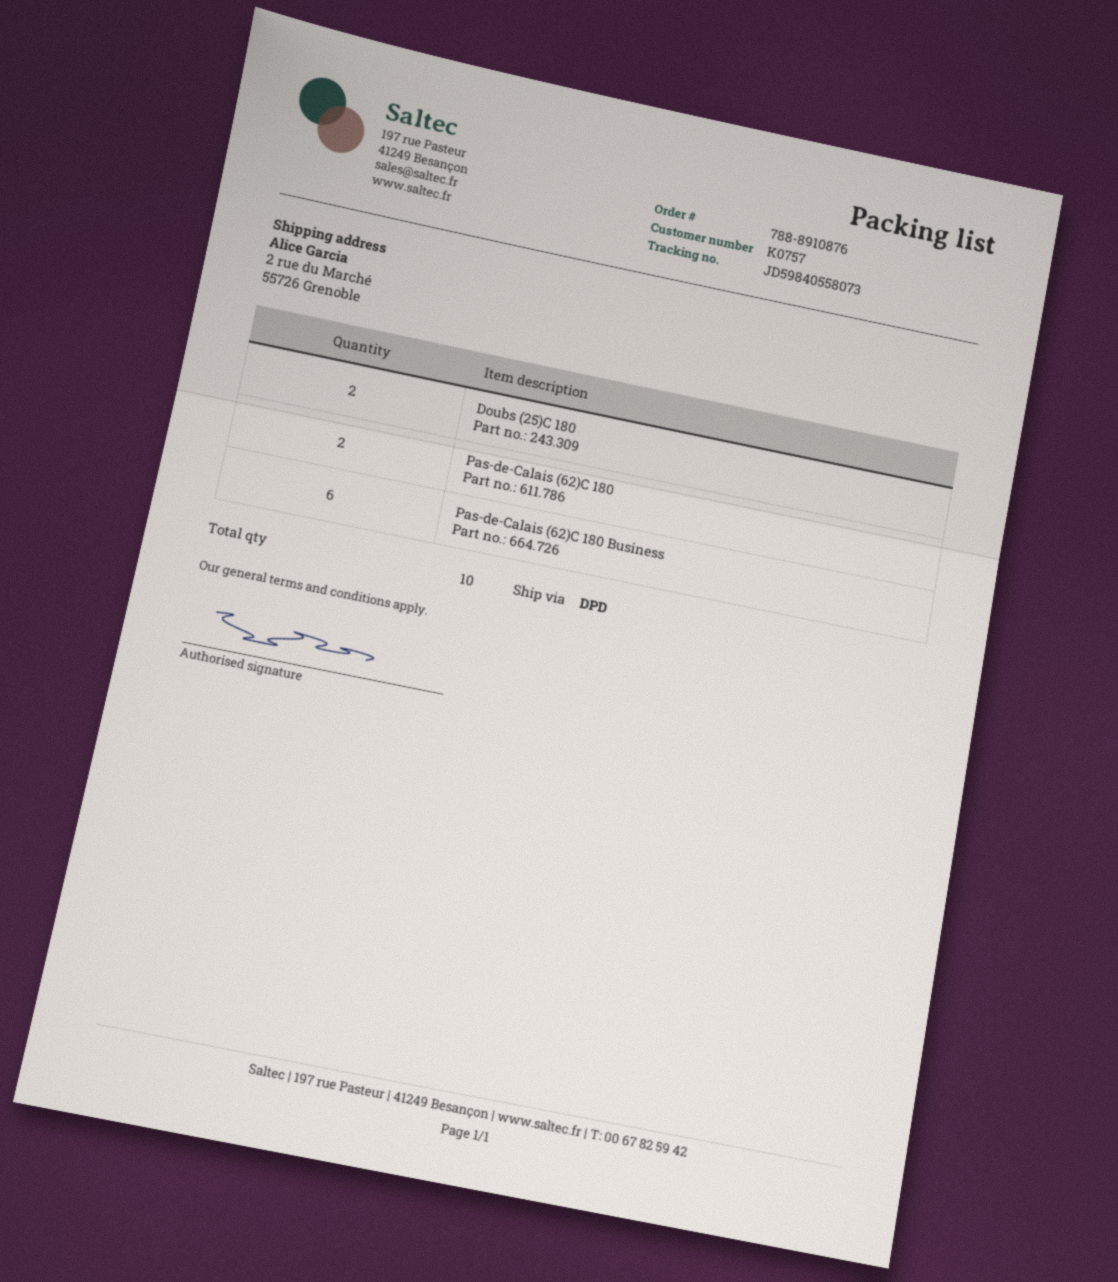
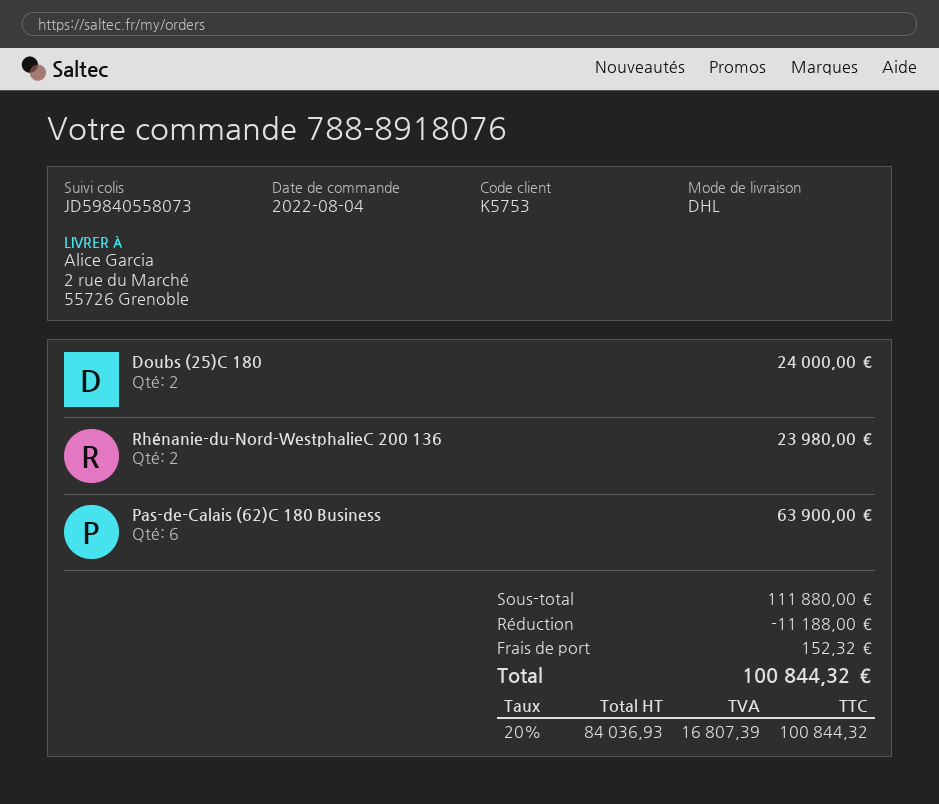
order number: 788-8910876 -> 788-8918076
customer number: K0757 -> K5753
shipping method: DPD -> DHL
Pas-de-Calais (62)C 180: 2 -> none
Rhénanie-du-Nord-WestphalieC 200 136: none -> 2

